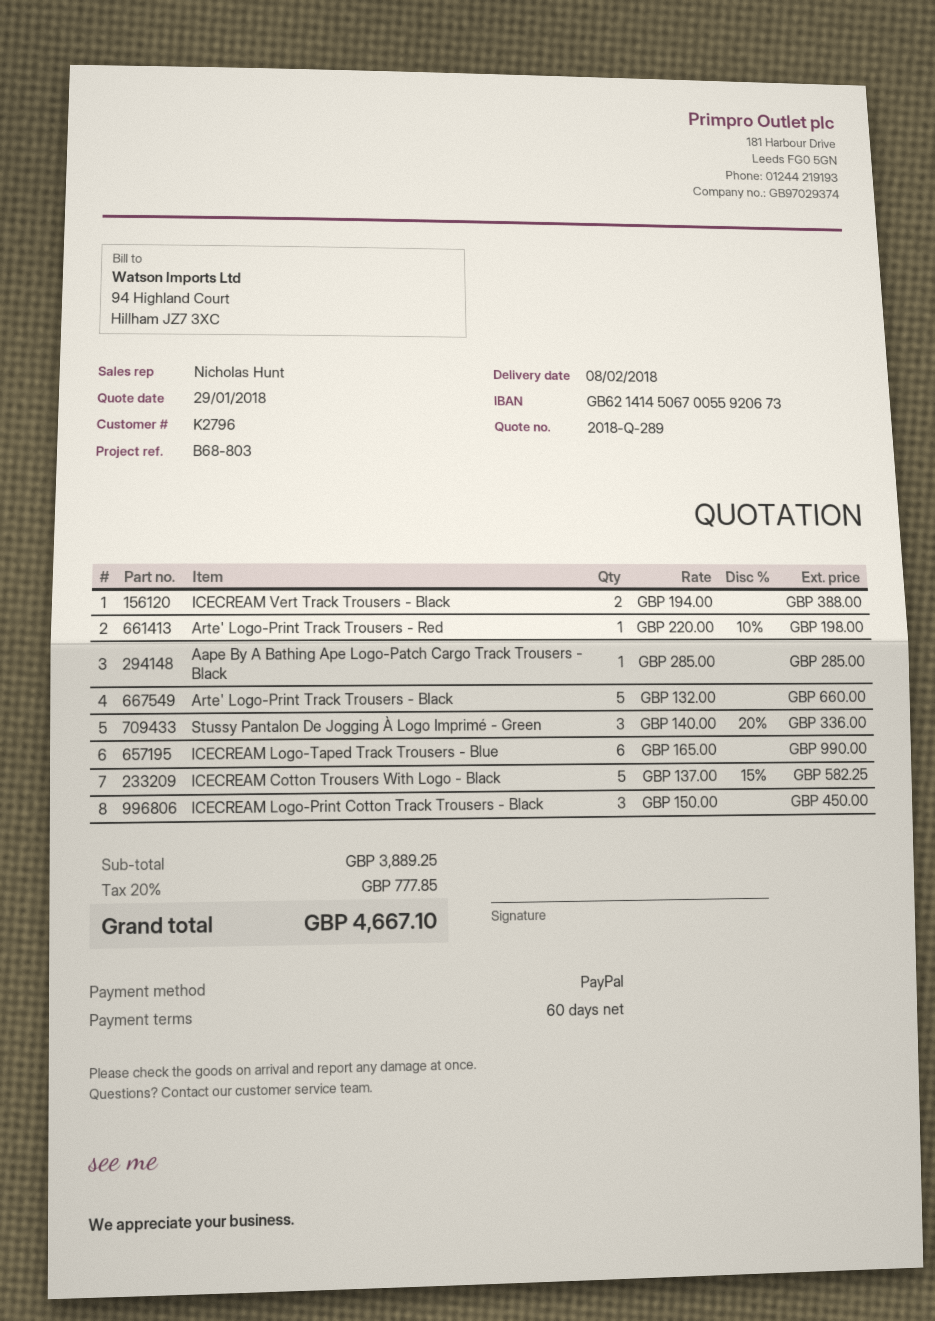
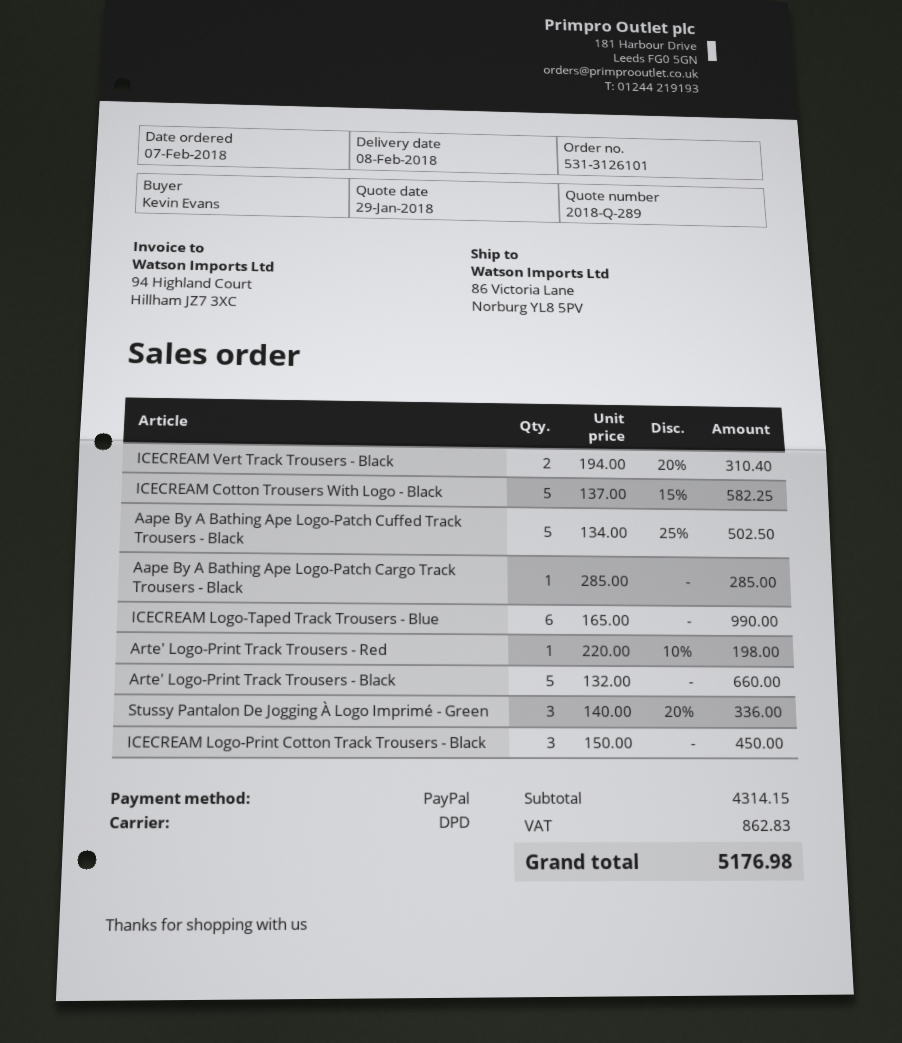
ICECREAM Vert Track Trousers - Black: 2 x 194.00 = 388.00 -> 2 x 194.00 - 20% = 310.40
Aape By A Bathing Ape Logo-Patch Cuffed Track Trousers - Black: none -> 5 x 134.00 - 25% = 502.50
subtotal: 3889.25 -> 4314.15
tax: 777.85 -> 862.83
total: 4667.10 -> 5176.98

